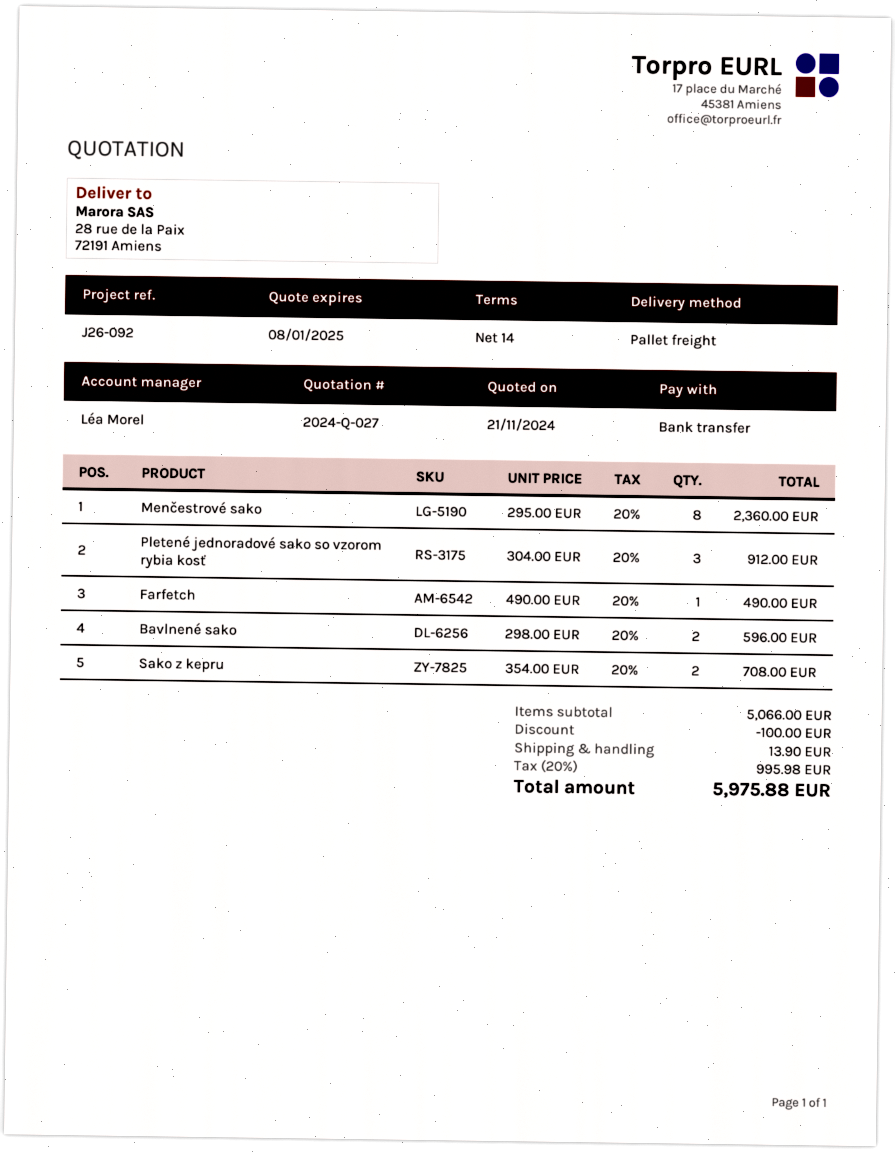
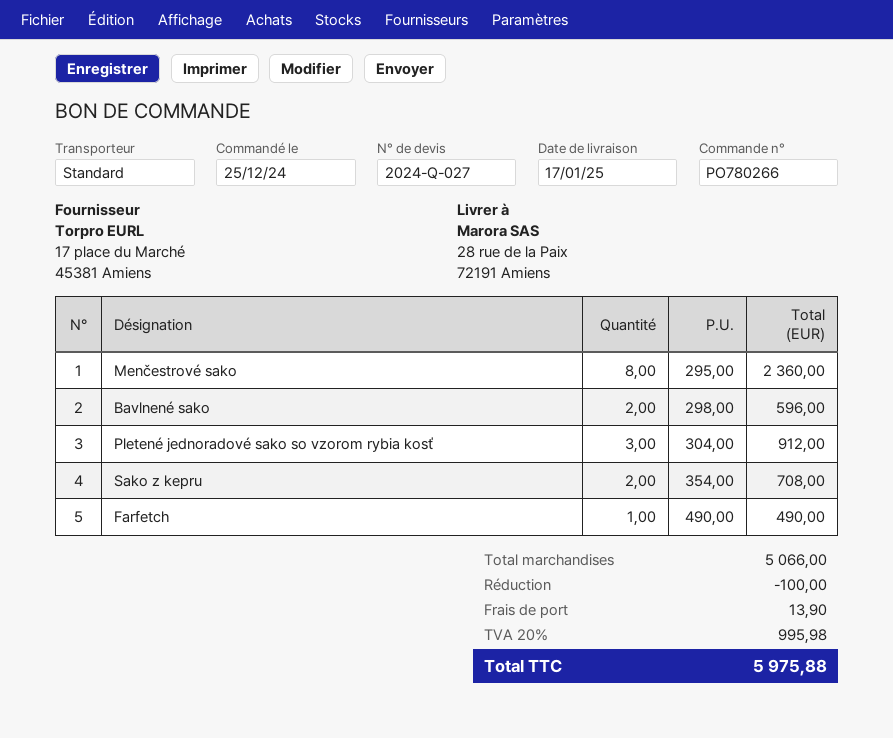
shipping method: pallet freight -> standard

